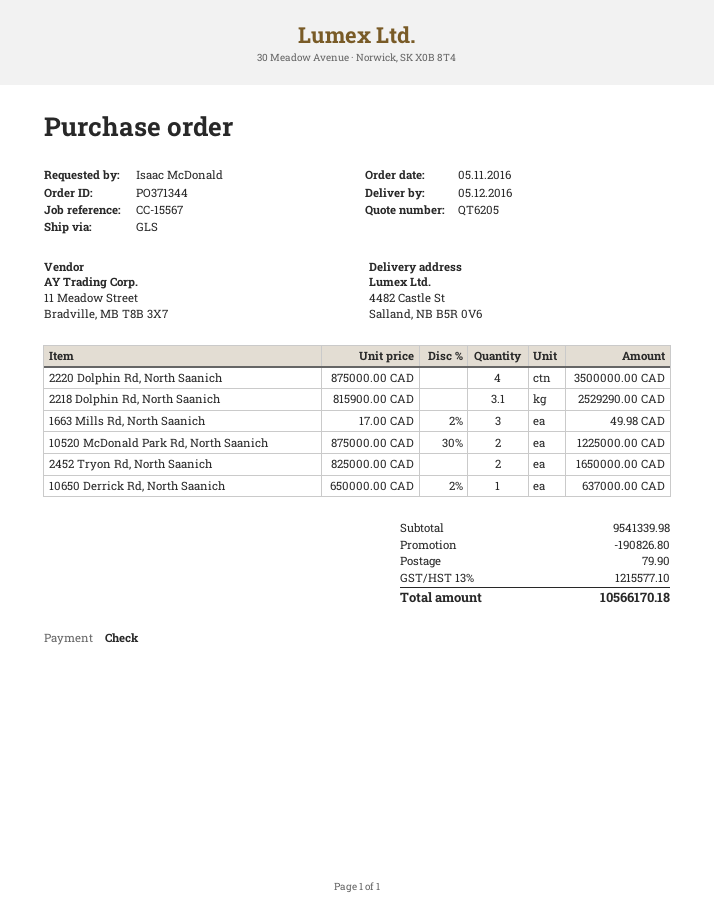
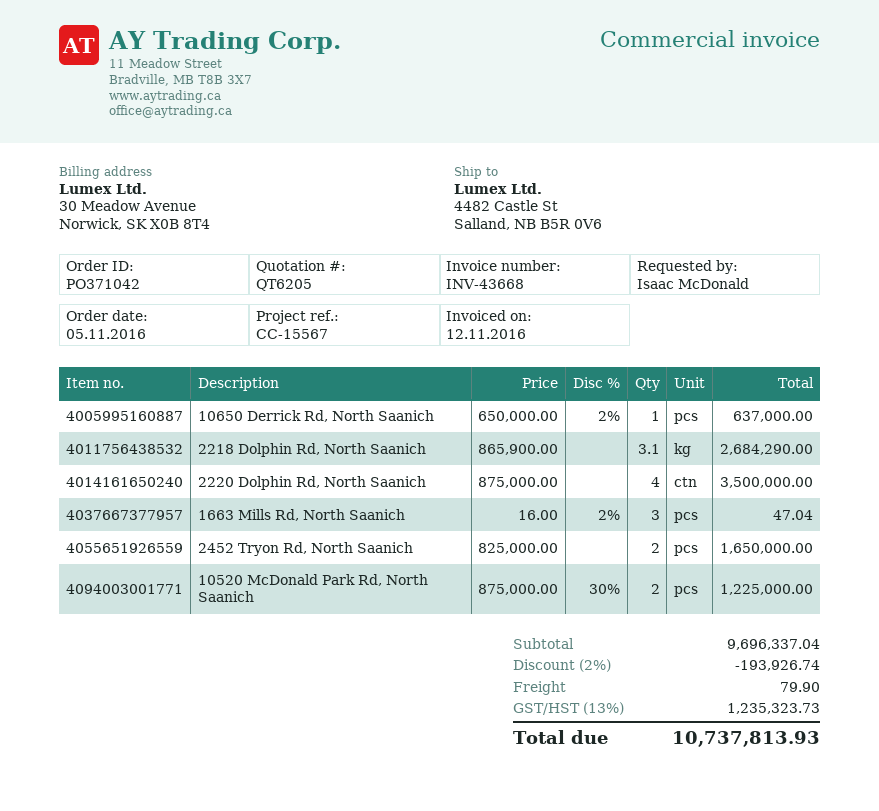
order number: PO371344 -> PO371042
2218 Dolphin Rd, North Saanich: 3.1 x 815900.00 = 2529290.00 -> 3.1 x 865900.00 = 2684290.00
1663 Mills Rd, North Saanich: 3 x 17.00 - 2% = 49.98 -> 3 x 16.00 - 2% = 47.04
subtotal: 9541339.98 -> 9696337.04
discount: 190826.80 -> 193926.74
tax: 13% = 1215577.10 -> 13% = 1235323.73
total: 10566170.18 -> 10737813.93

